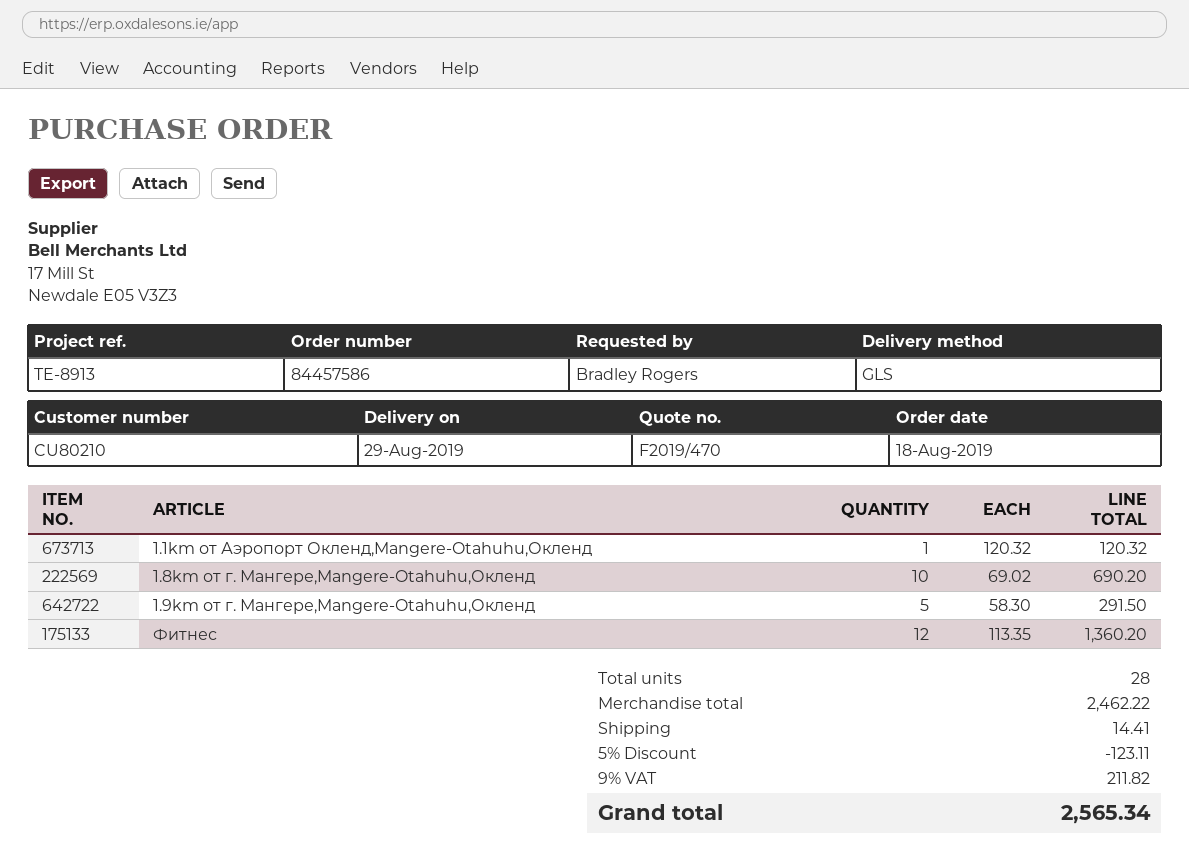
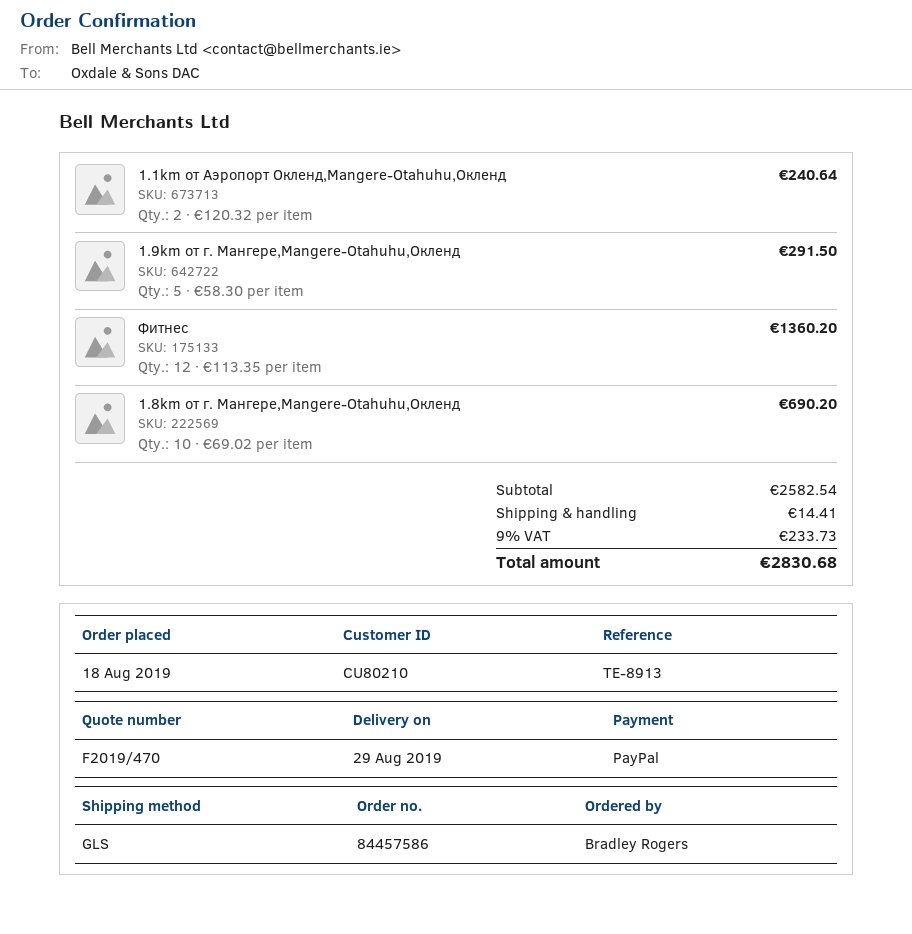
1.1km от Аэропорт Окленд,Mangere-Otahuhu,Окленд: 1 x 120.32 = 120.32 -> 2 x 120.32 = 240.64
subtotal: 2462.22 -> 2582.54
discount: 5% = 123.11 -> none
tax: 9% = 211.82 -> 9% = 233.73
total: 2565.34 -> 2830.68

